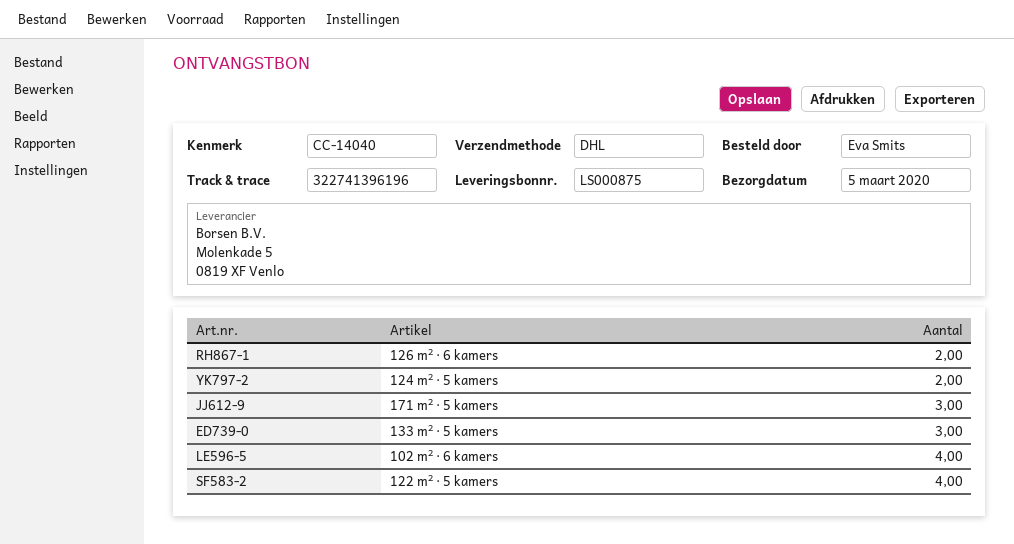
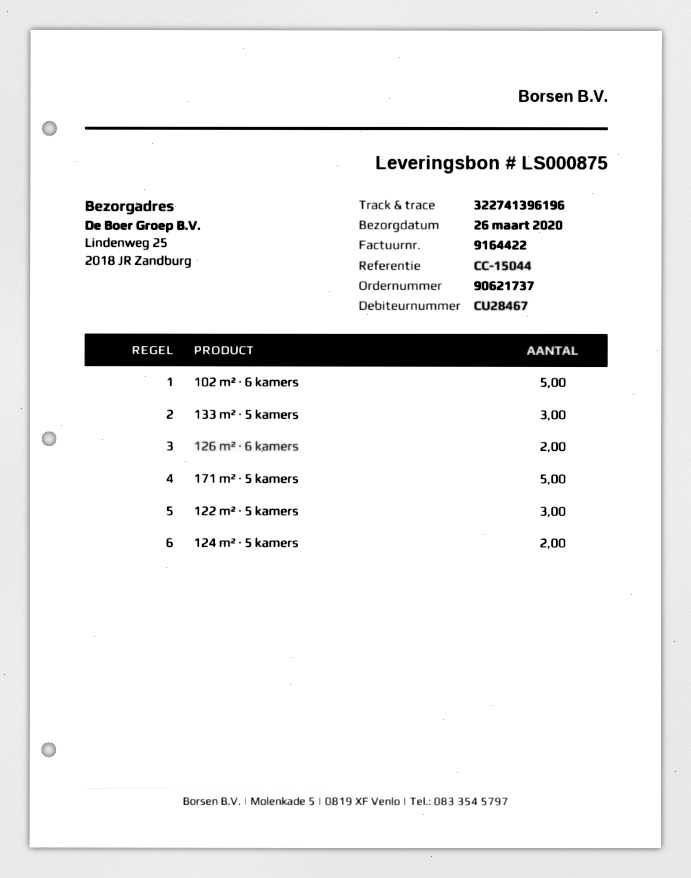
delivery date: 2020-03-05 -> 2020-03-26
reference: CC-14040 -> CC-15044
171 m² · 5 kamers: 3 -> 5
102 m² · 6 kamers: 4 -> 5
122 m² · 5 kamers: 4 -> 3

